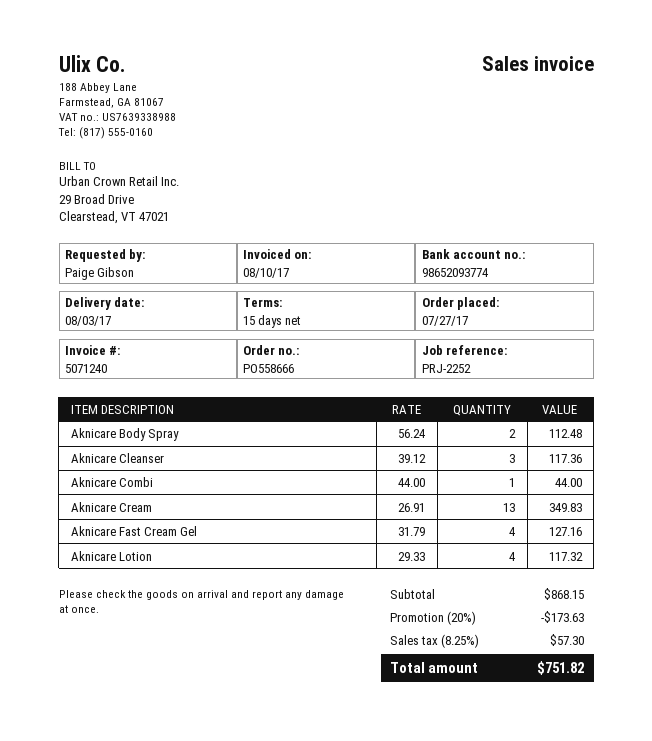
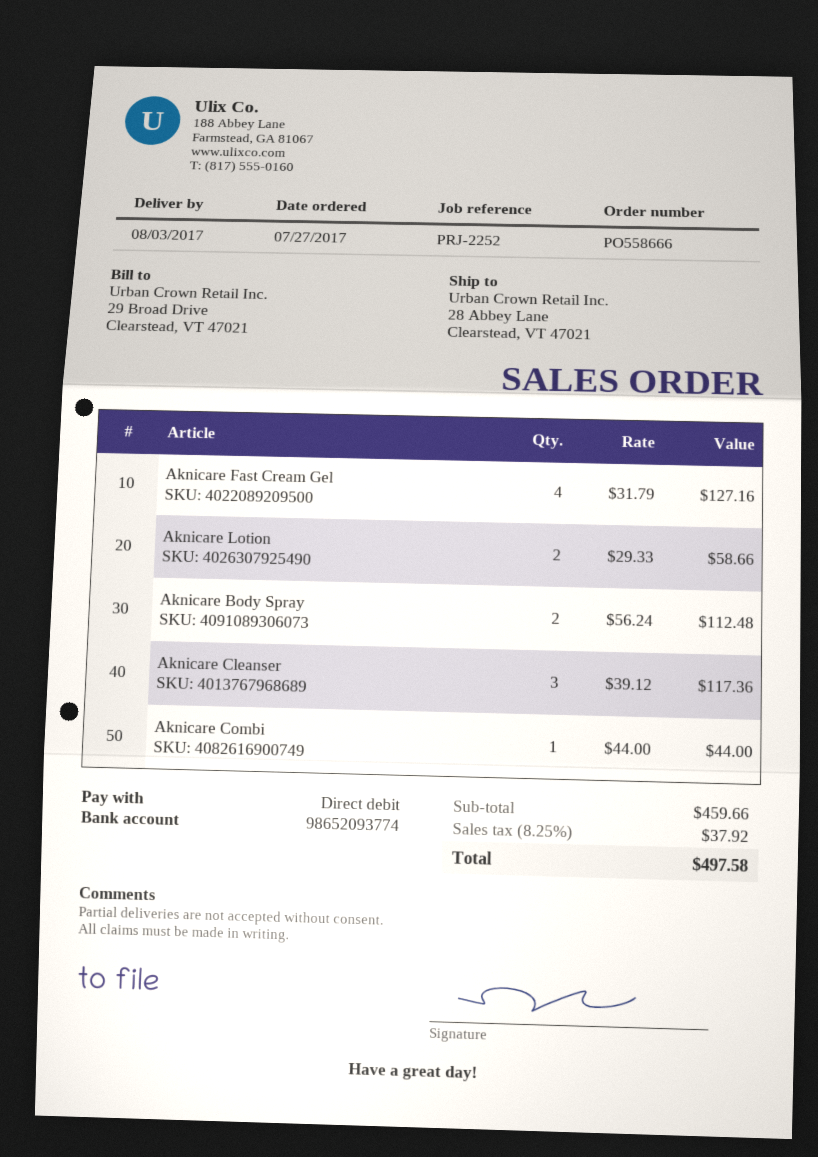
Aknicare Cream: 13 x 26.91 = 349.83 -> none
Aknicare Lotion: 4 x 29.33 = 117.32 -> 2 x 29.33 = 58.66
subtotal: 868.15 -> 459.66
discount: 20% = 173.63 -> none
tax: 8.25% = 57.30 -> 8.25% = 37.92
total: 751.82 -> 497.58

